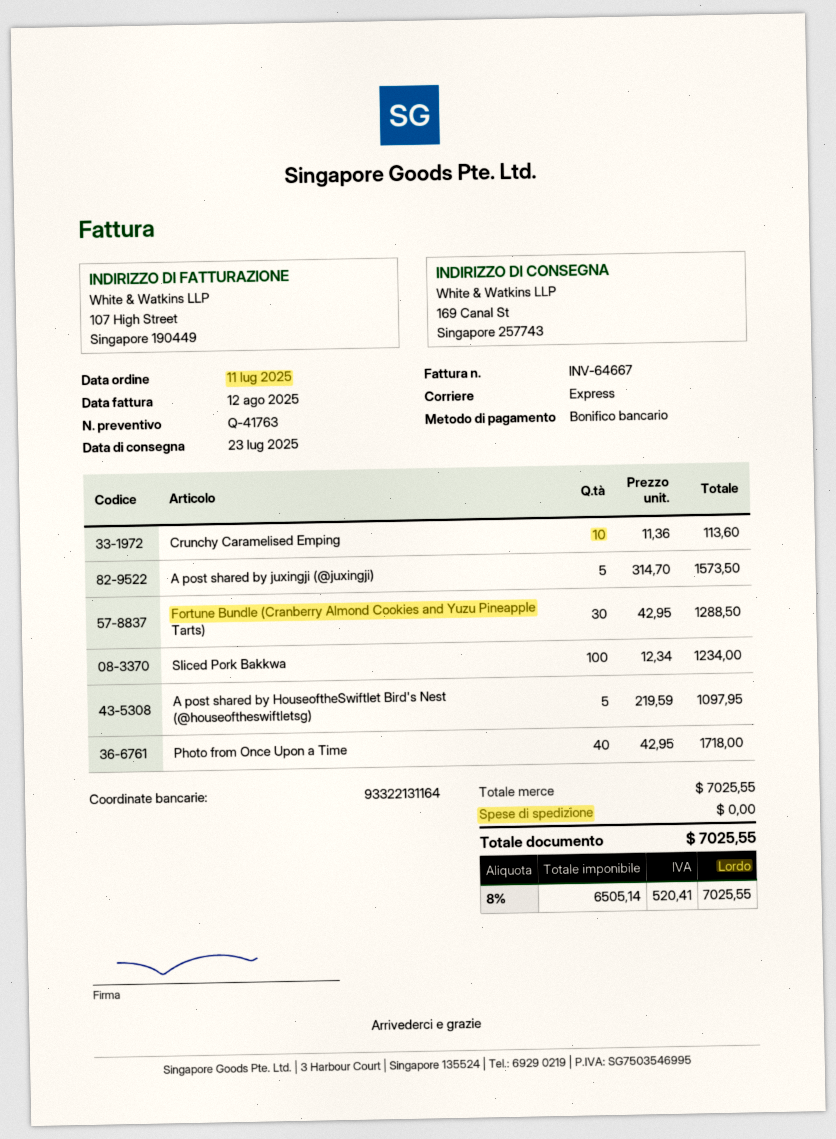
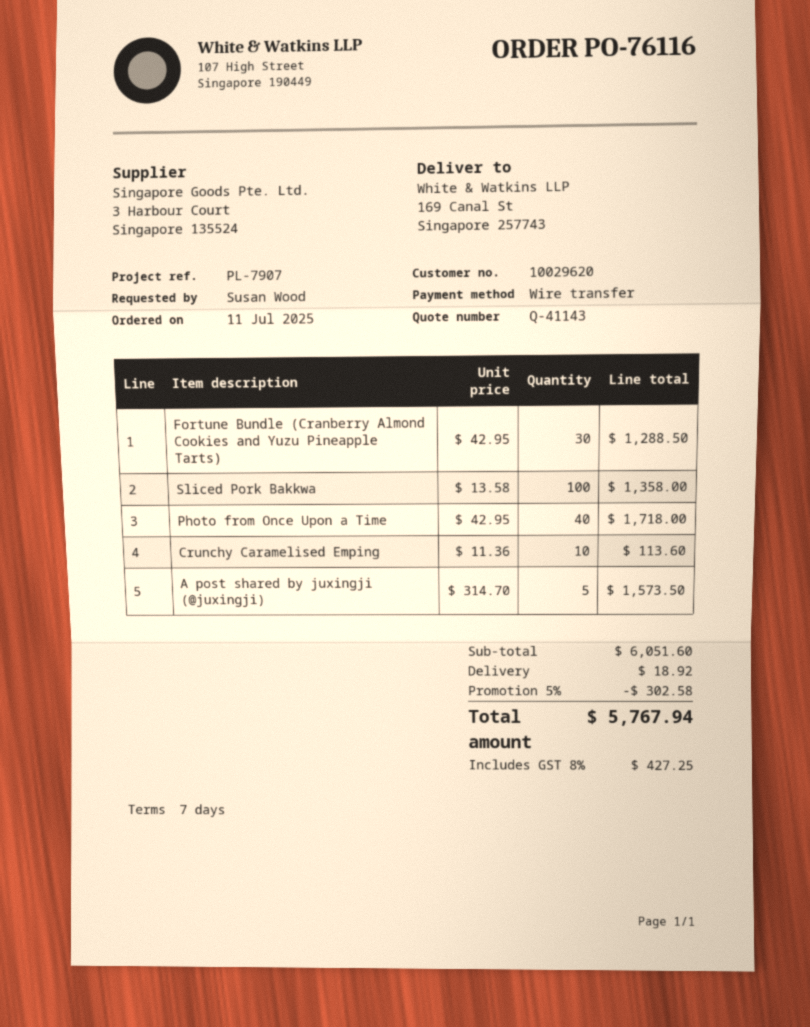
quote number: Q-41763 -> Q-41143
Sliced Pork Bakkwa: 100 x 12.34 = 1234.00 -> 100 x 13.58 = 1358.00
A post shared by HouseoftheSwiftlet Bird's Nest (@houseoftheswiftletsg): 5 x 219.59 = 1097.95 -> none
subtotal: 7025.55 -> 6051.60
discount: none -> 5% = 302.58
shipping: 0.00 -> 18.92
tax: 8% = 520.41 -> 8% = 427.25
total: 7025.55 -> 5767.94

